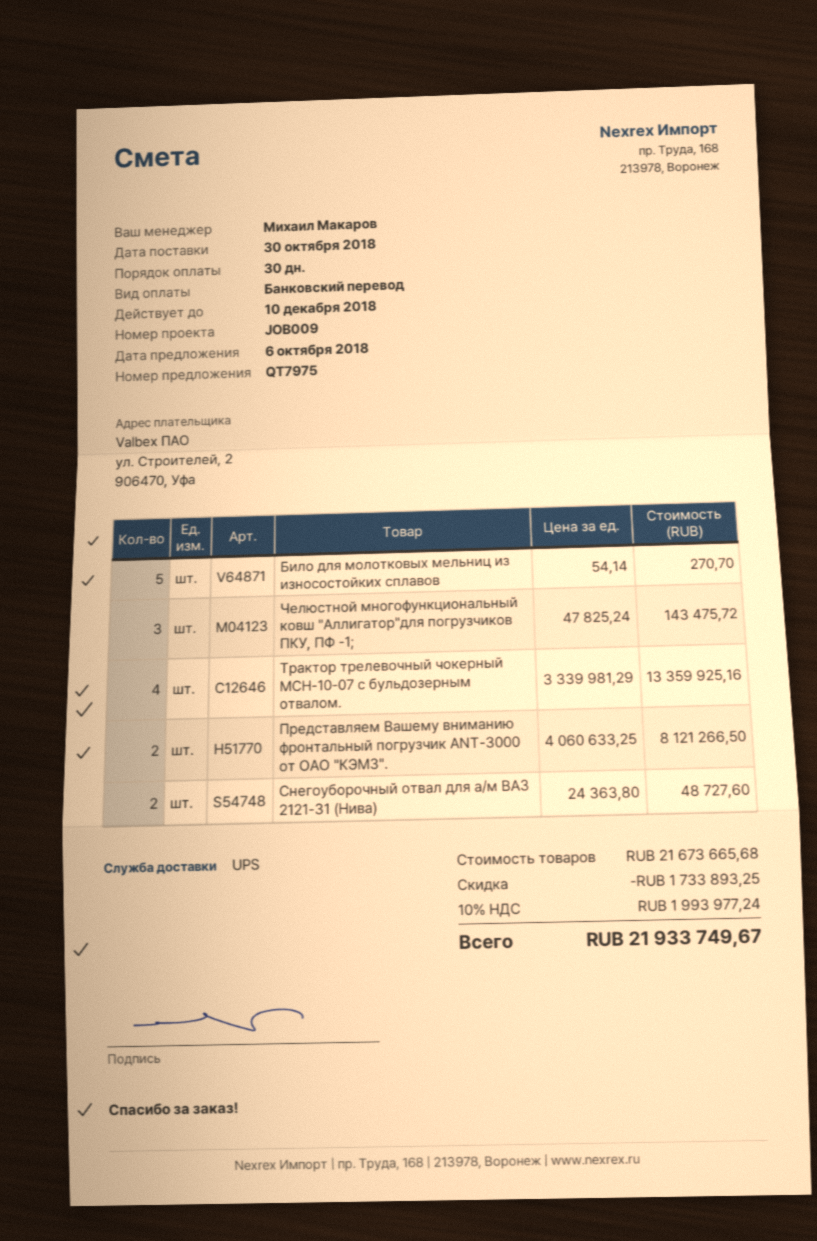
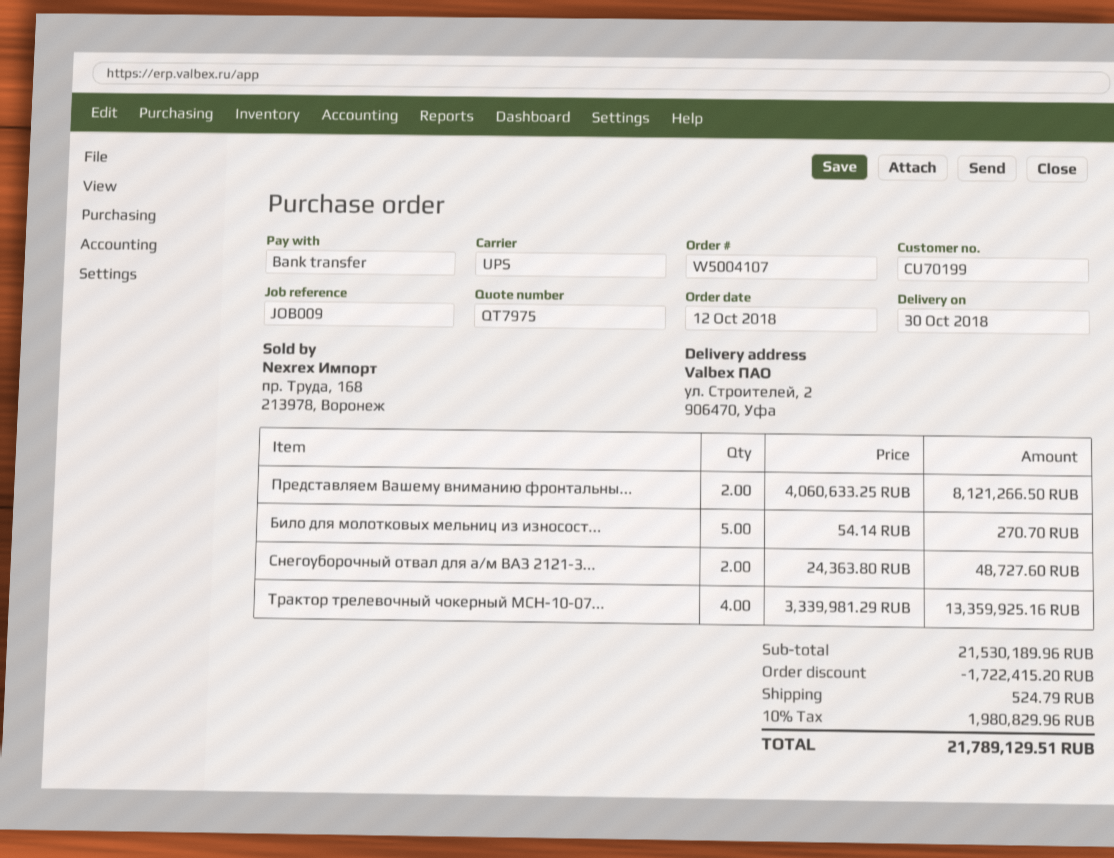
Челюстной многофункциональный ковш "Аллигатор"для погрузчиков ПКУ, ПФ -1;: 3 x 47825.24 = 143475.72 -> none
subtotal: 21673665.68 -> 21530189.96
discount: 1733893.25 -> 1722415.20
shipping: none -> 524.79
tax: 10% = 1993977.24 -> 10% = 1980829.96
total: 21933749.67 -> 21789129.51

